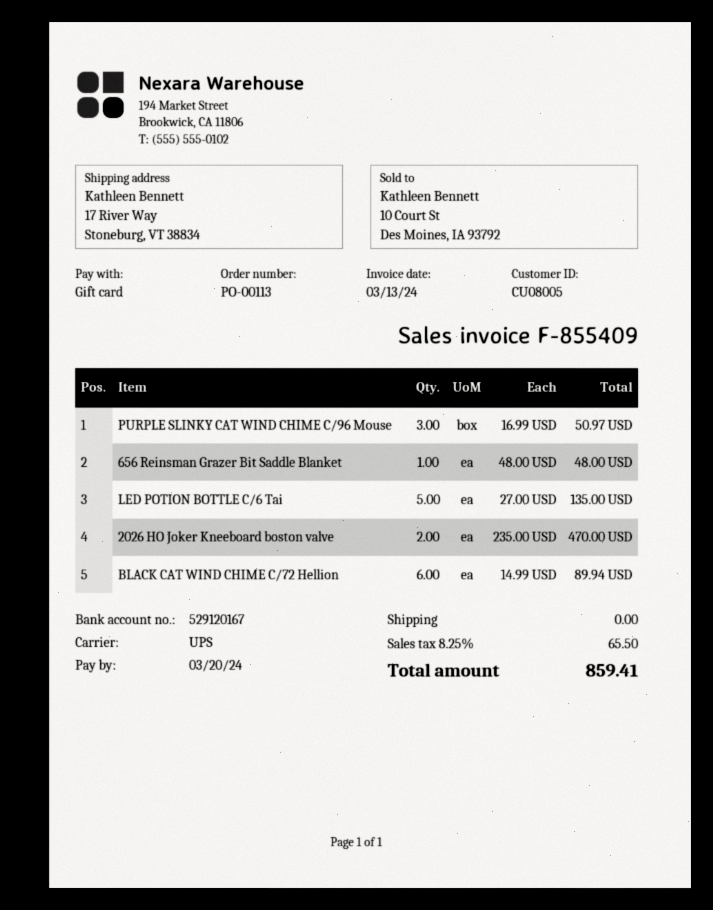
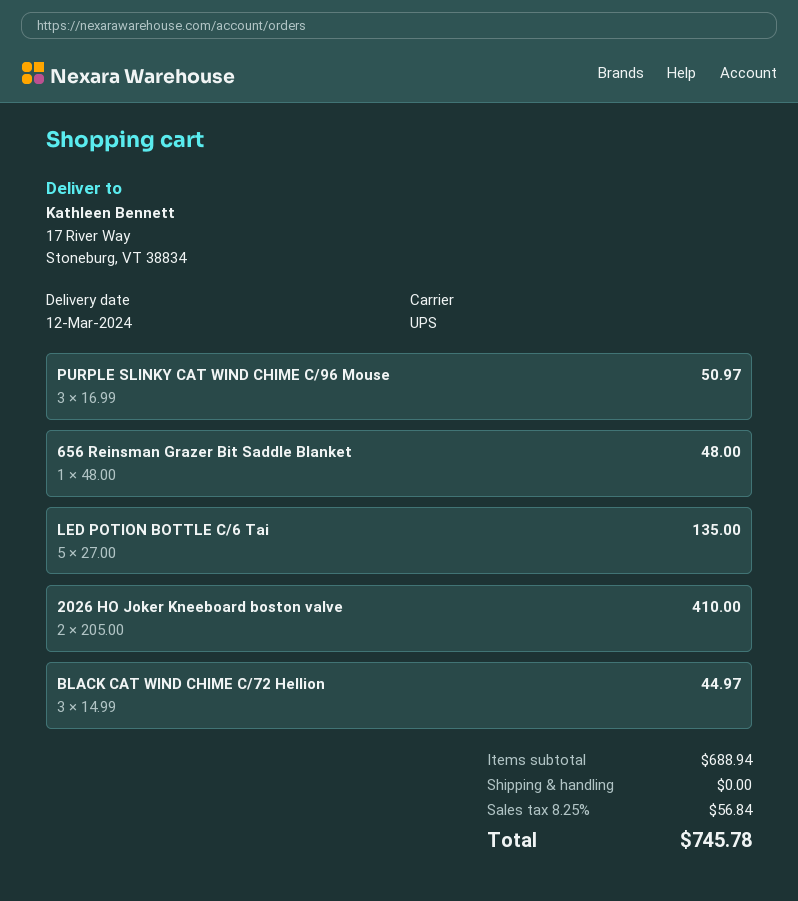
2026 HO Joker Kneeboard boston valve: 2 x 235.00 = 470.00 -> 2 x 205.00 = 410.00
BLACK CAT WIND CHIME C/72 Hellion: 6 x 14.99 = 89.94 -> 3 x 14.99 = 44.97
tax: 8.25% = 65.50 -> 8.25% = 56.84
total: 859.41 -> 745.78

